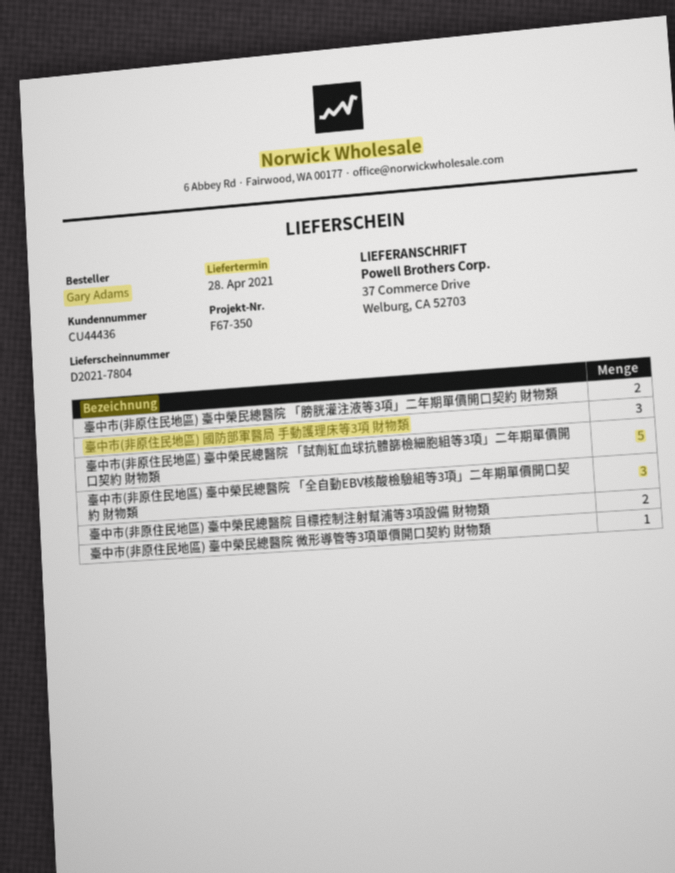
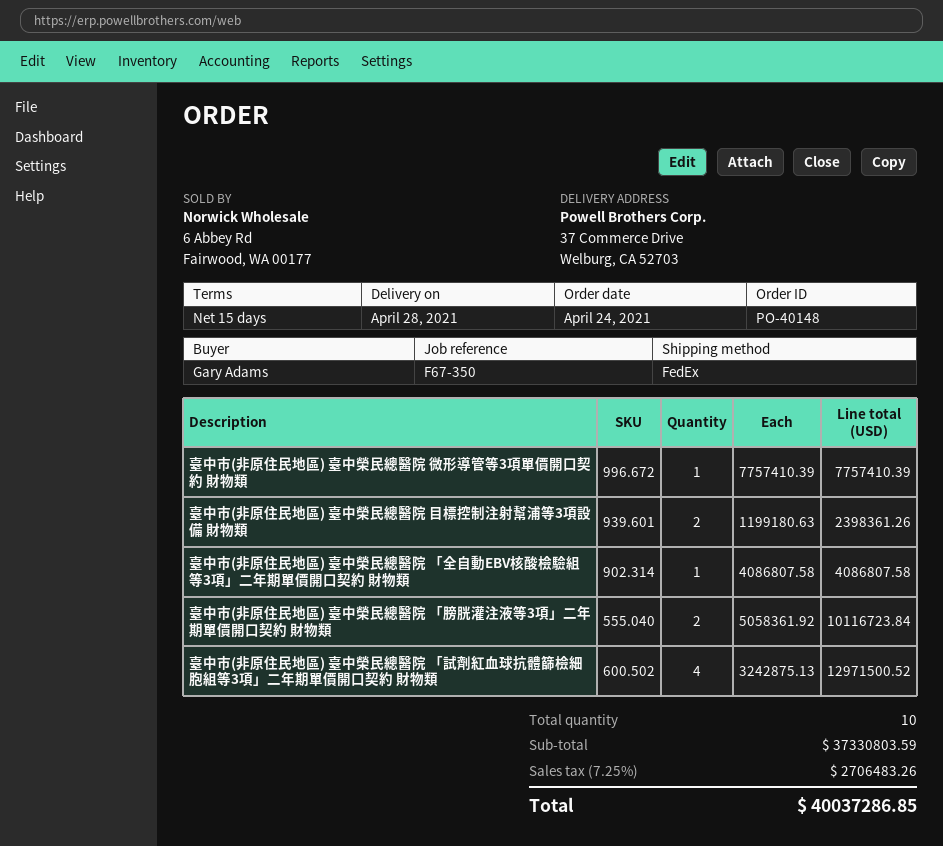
臺中市(非原住民地區) 國防部軍醫局 手動護理床等3項 財物類: 3 -> none
臺中市(非原住民地區) 臺中榮民總醫院 「試劑紅血球抗體篩檢細胞組等3項」二年期單價開口契約 財物類: 5 -> 4
臺中市(非原住民地區) 臺中榮民總醫院 「全自動EBV核酸檢驗組等3項」二年期單價開口契約 財物類: 3 -> 1

